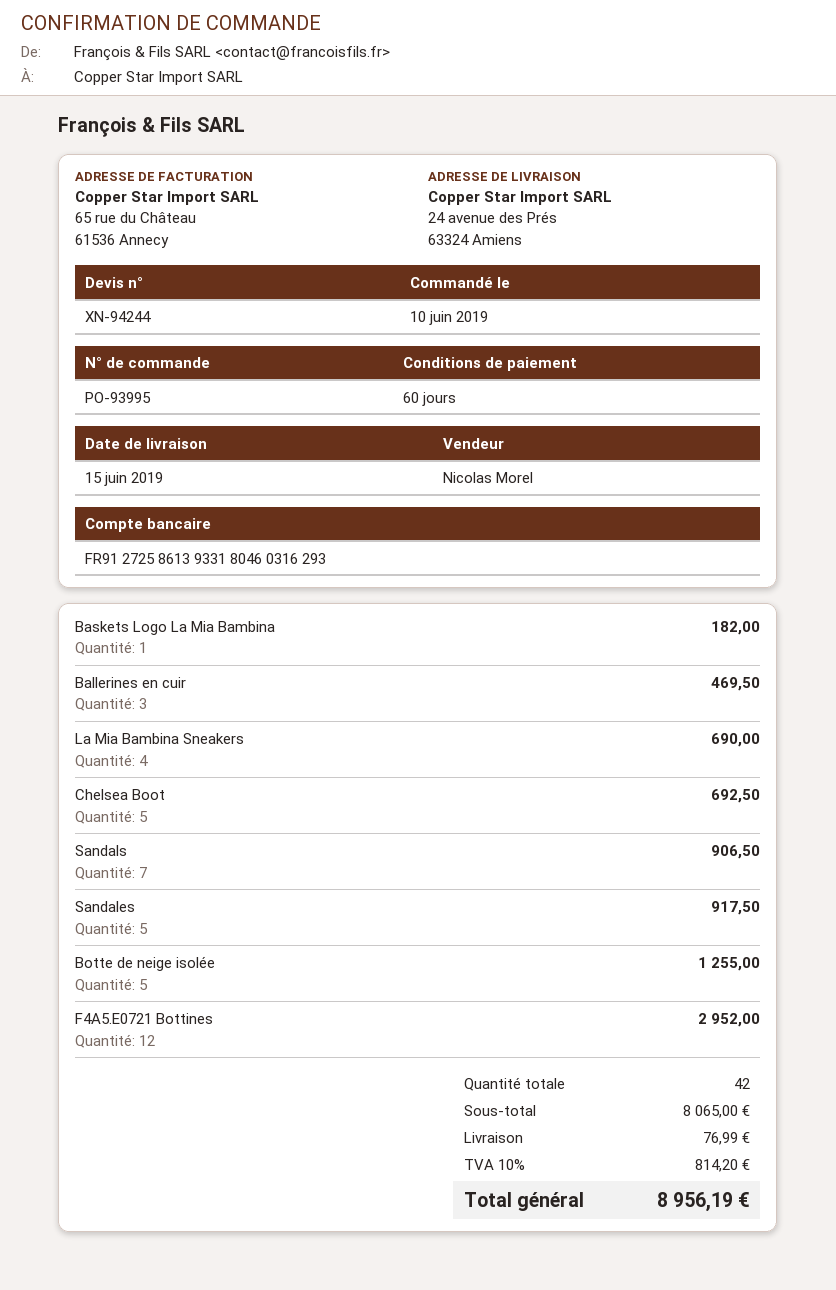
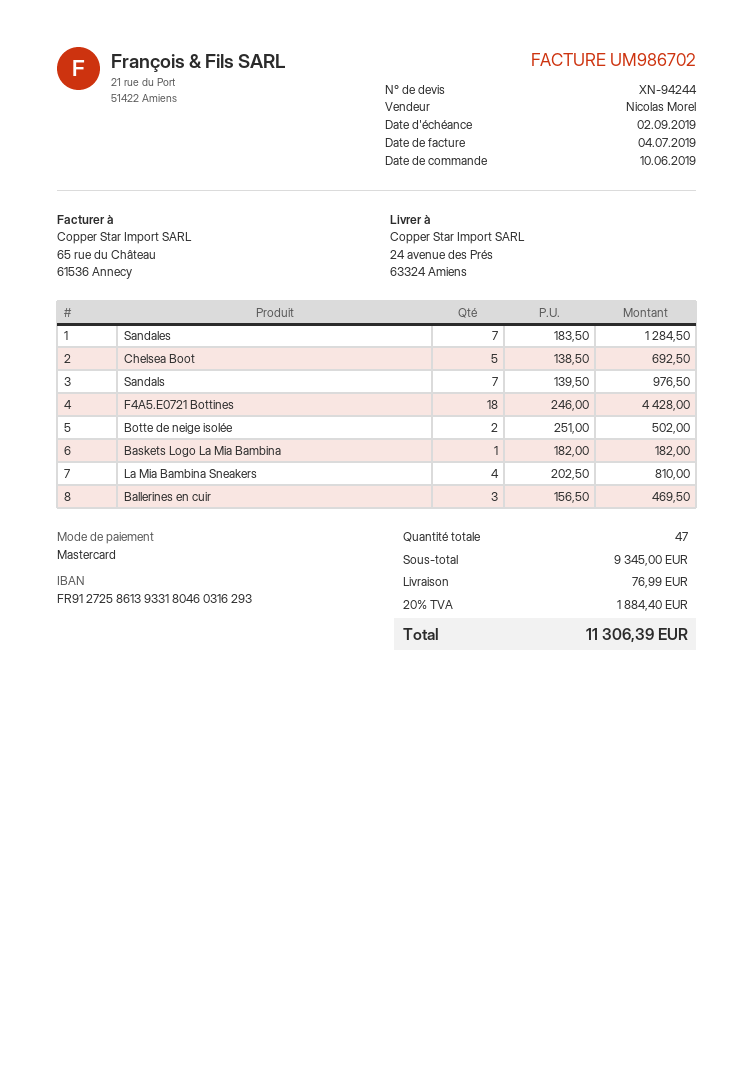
La Mia Bambina Sneakers: 4 for 690.00 -> 4 for 810.00
Sandals: 7 for 906.50 -> 7 for 976.50
Sandales: 5 for 917.50 -> 7 for 1284.50
Botte de neige isolée: 5 for 1255.00 -> 2 for 502.00
F4A5.E0721 Bottines: 12 for 2952.00 -> 18 for 4428.00
total quantity: 42 -> 47
subtotal: 8065.00 -> 9345.00
tax: 10% = 814.20 -> 20% = 1884.40
total: 8956.19 -> 11306.39

